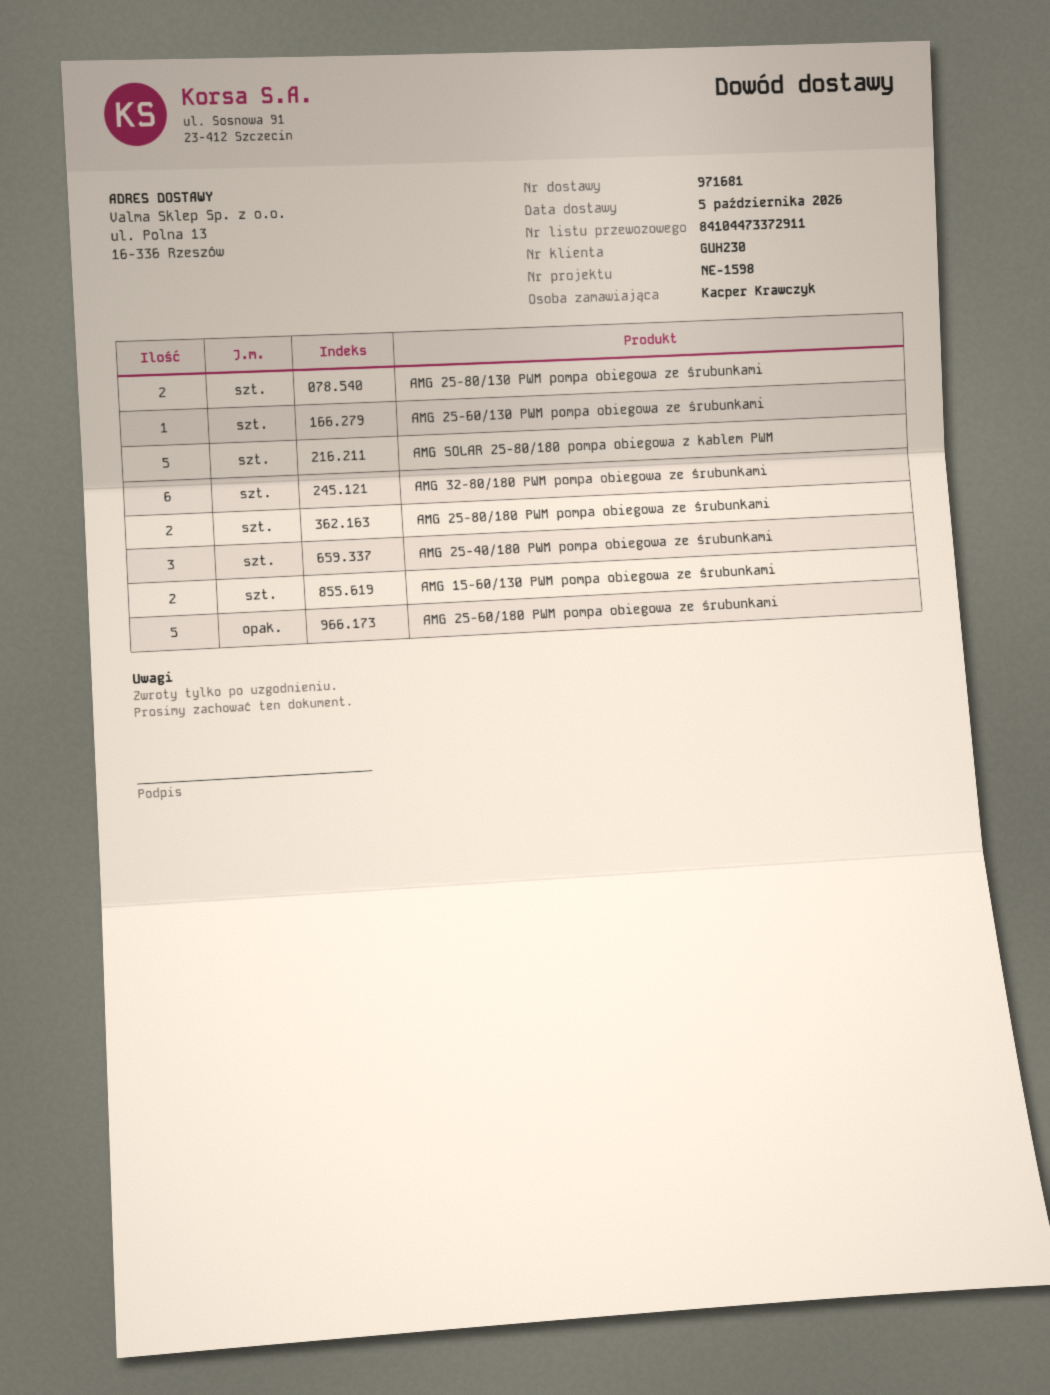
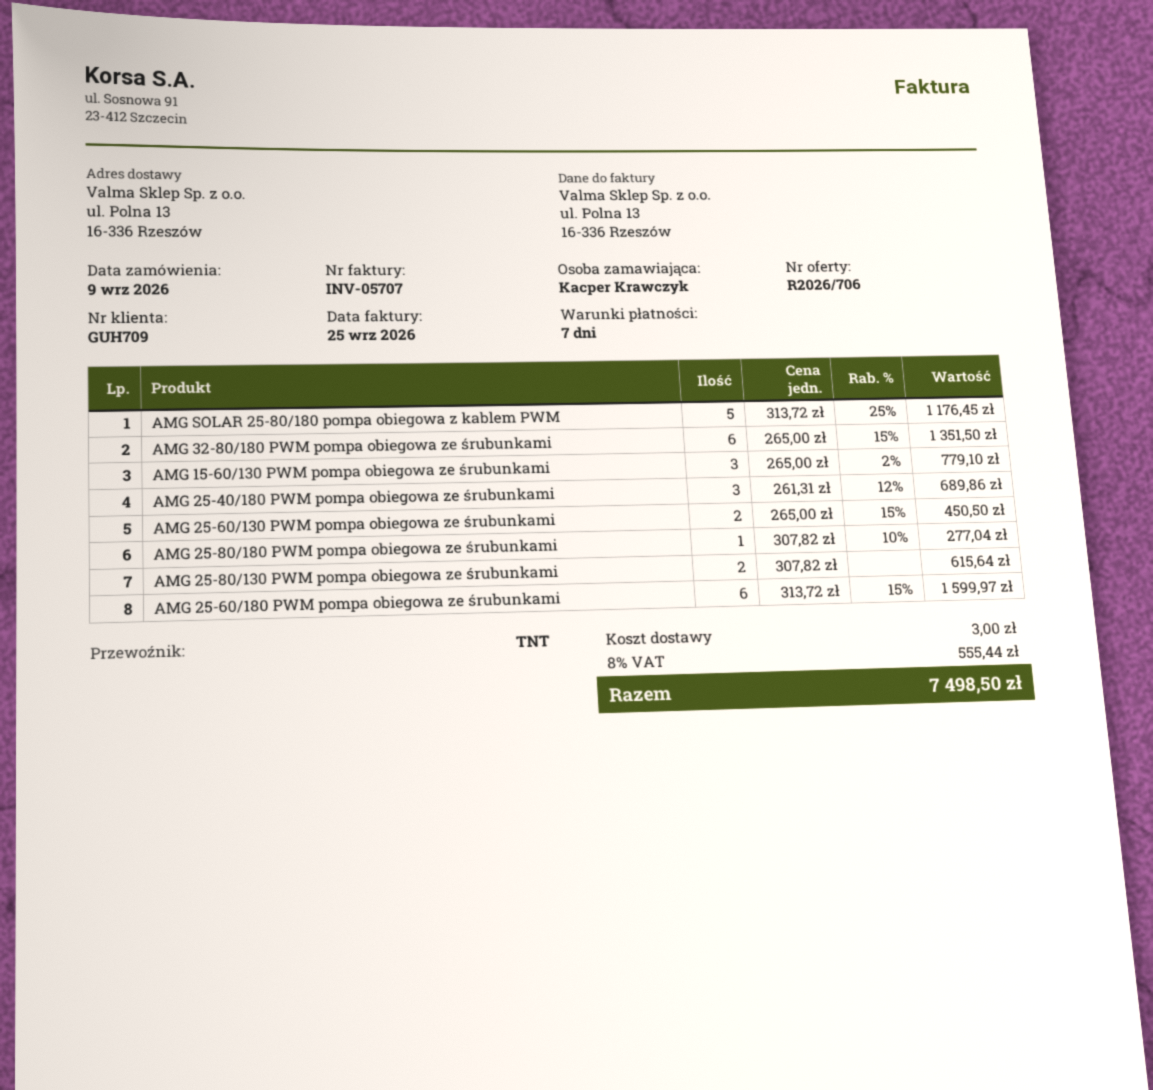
customer number: GUH230 -> GUH709
AMG 25-60/130 PWM pompa obiegowa ze śrubunkami: 1 -> 2
AMG 25-80/180 PWM pompa obiegowa ze śrubunkami: 2 -> 1
AMG 15-60/130 PWM pompa obiegowa ze śrubunkami: 2 -> 3
AMG 25-60/180 PWM pompa obiegowa ze śrubunkami: 5 -> 6

